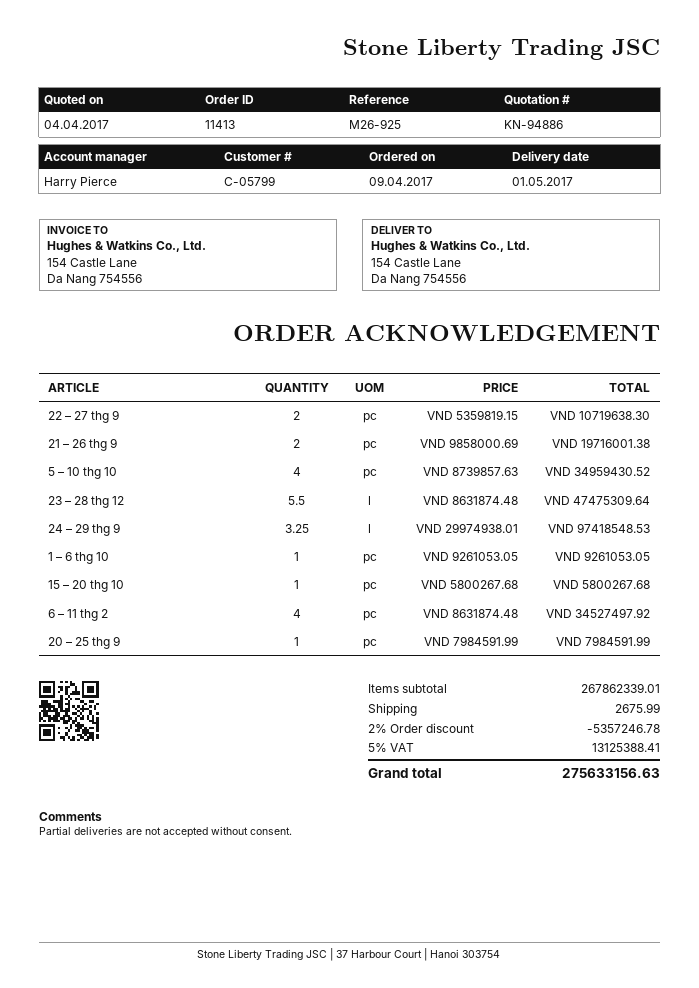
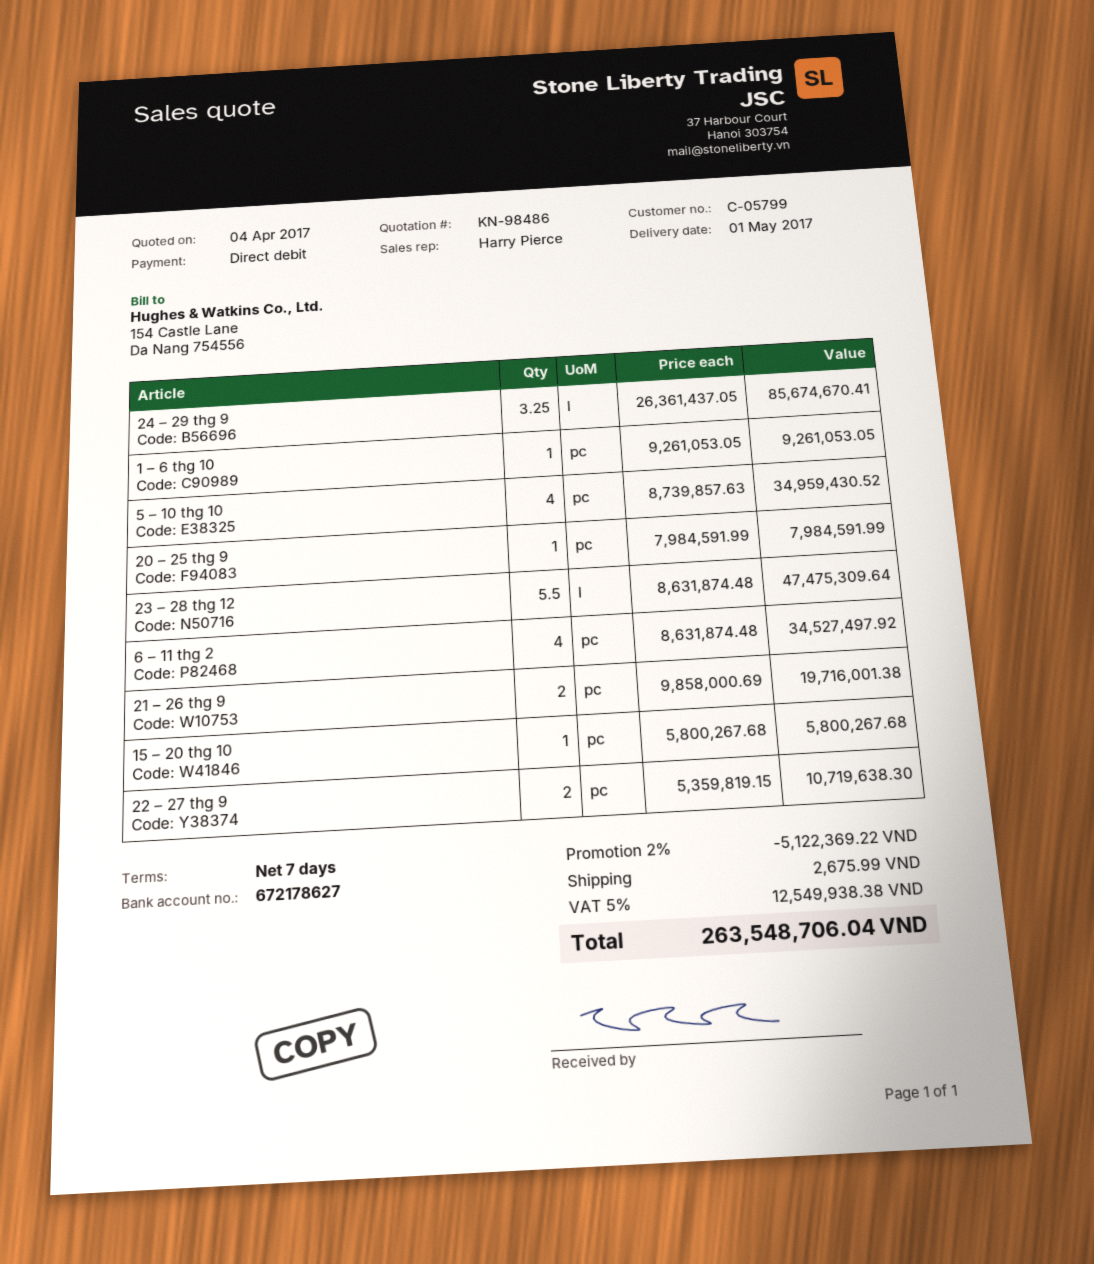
quote number: KN-94886 -> KN-98486
24 – 29 thg 9: 3.25 x 29974938.01 = 97418548.53 -> 3.25 x 26361437.05 = 85674670.41
discount: 2% = 5357246.78 -> 2% = 5122369.22
tax: 5% = 13125388.41 -> 5% = 12549938.38
total: 275633156.63 -> 263548706.04

